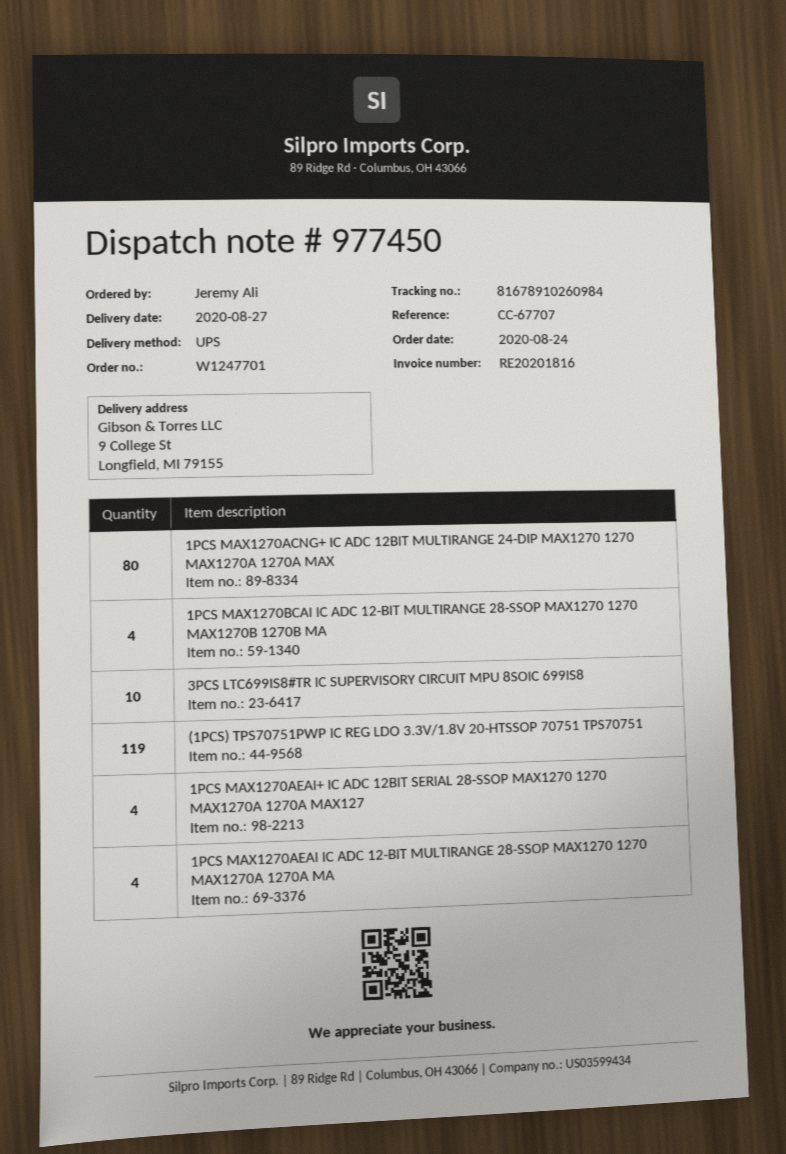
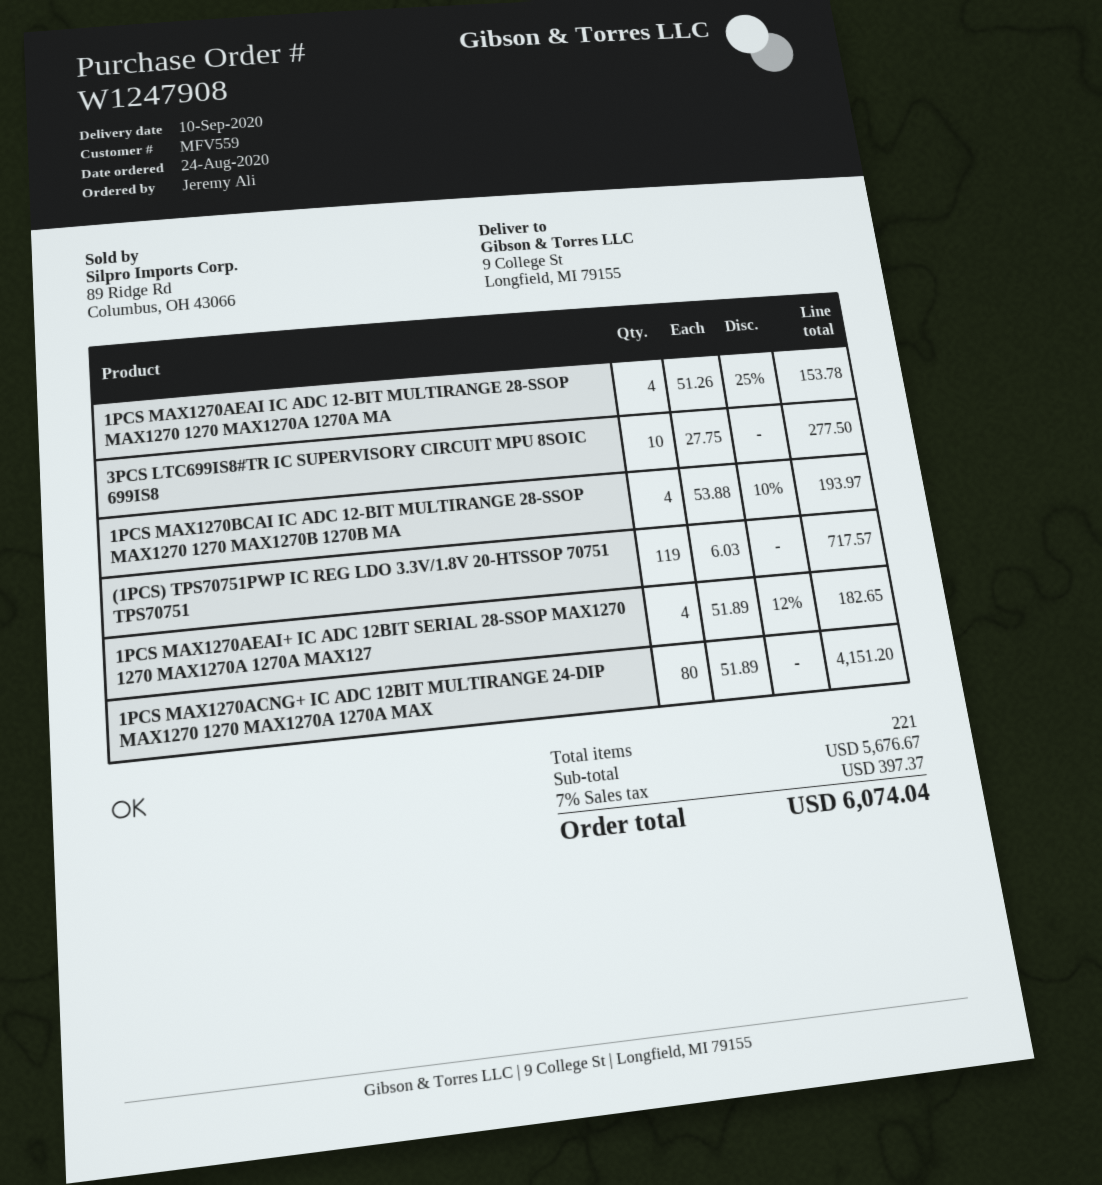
order number: W1247701 -> W1247908
delivery date: 2020-08-27 -> 2020-09-10

